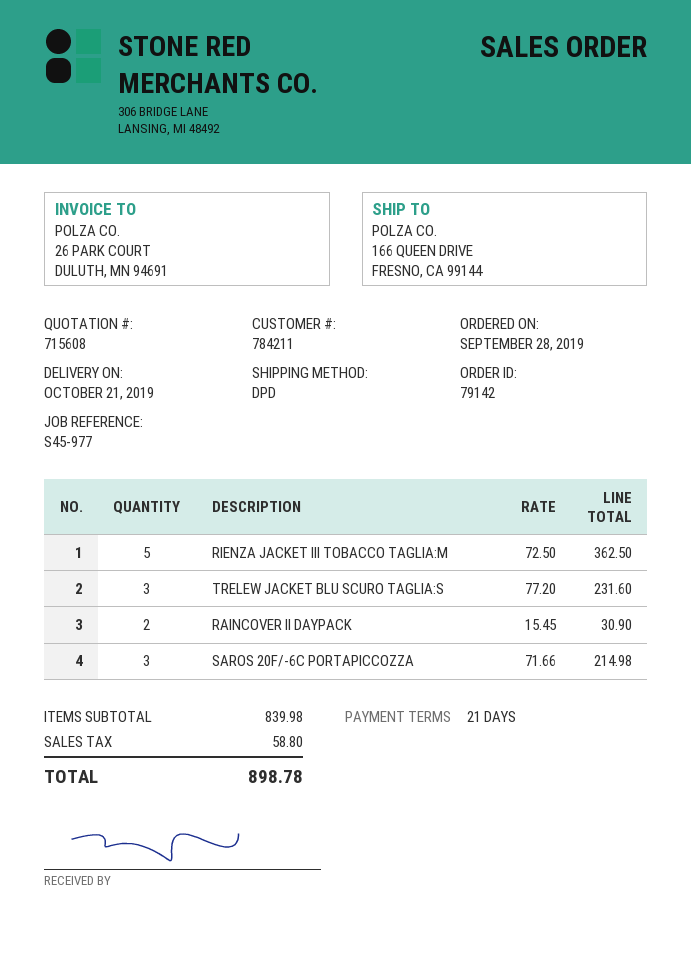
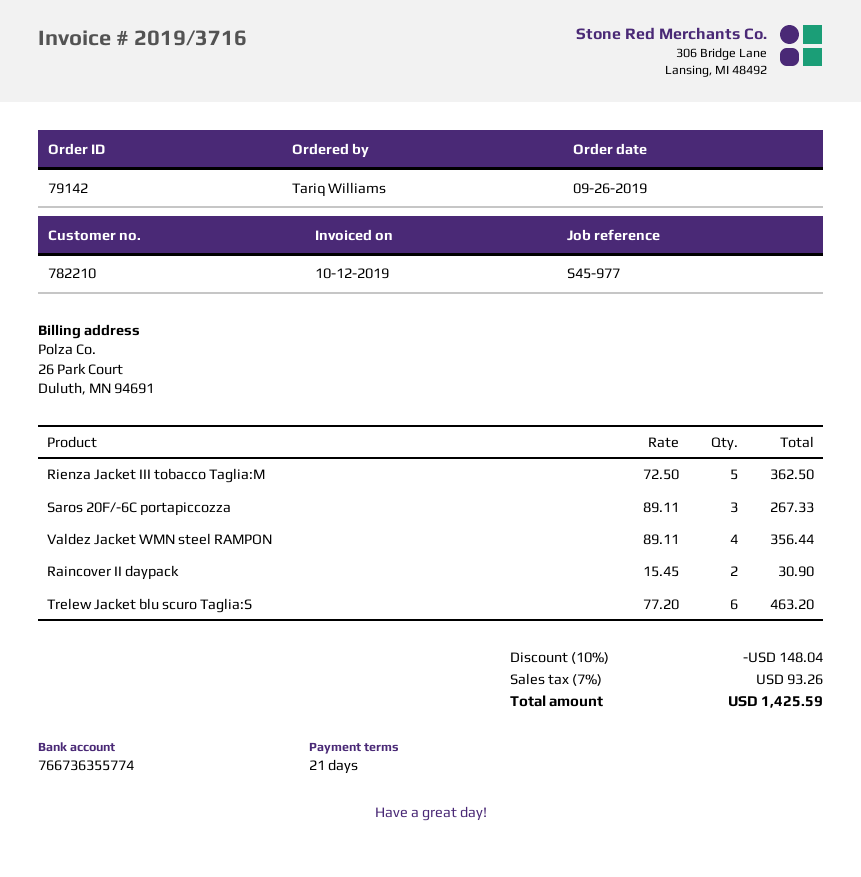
order date: 2019-09-28 -> 2019-09-26
customer number: 784211 -> 782210
TRELEW JACKET BLU SCURO TAGLIA:S: 3 x 77.20 = 231.60 -> 6 x 77.20 = 463.20
SAROS 20F/-6C PORTAPICCOZZA: 3 x 71.66 = 214.98 -> 3 x 89.11 = 267.33
Valdez Jacket WMN steel RAMPON: none -> 4 x 89.11 = 356.44
discount: none -> 10% = 148.04
tax: 58.80 -> 93.26
total: 898.78 -> 1425.59

